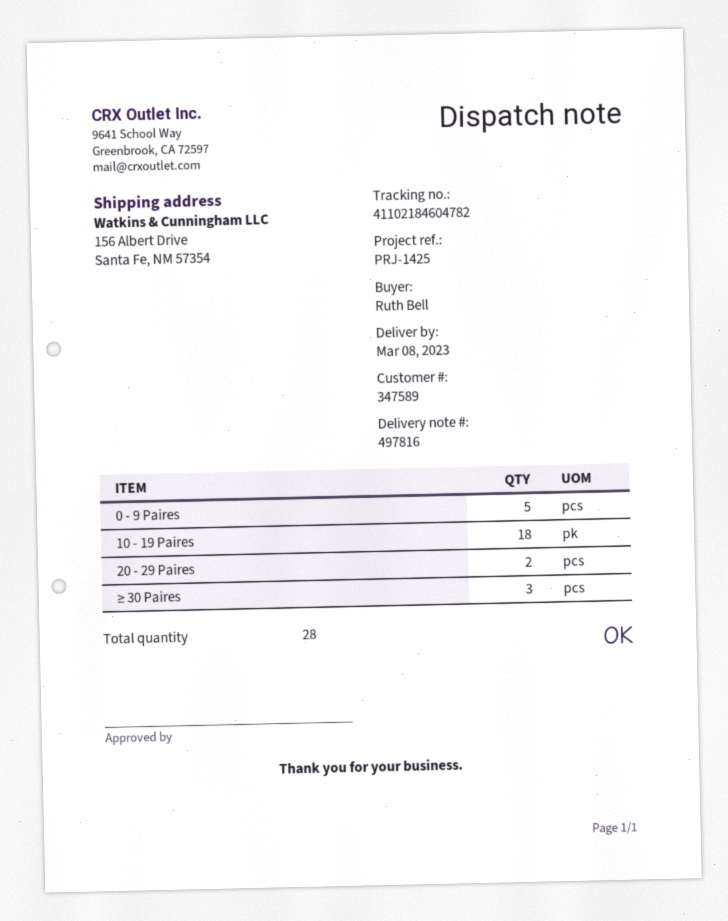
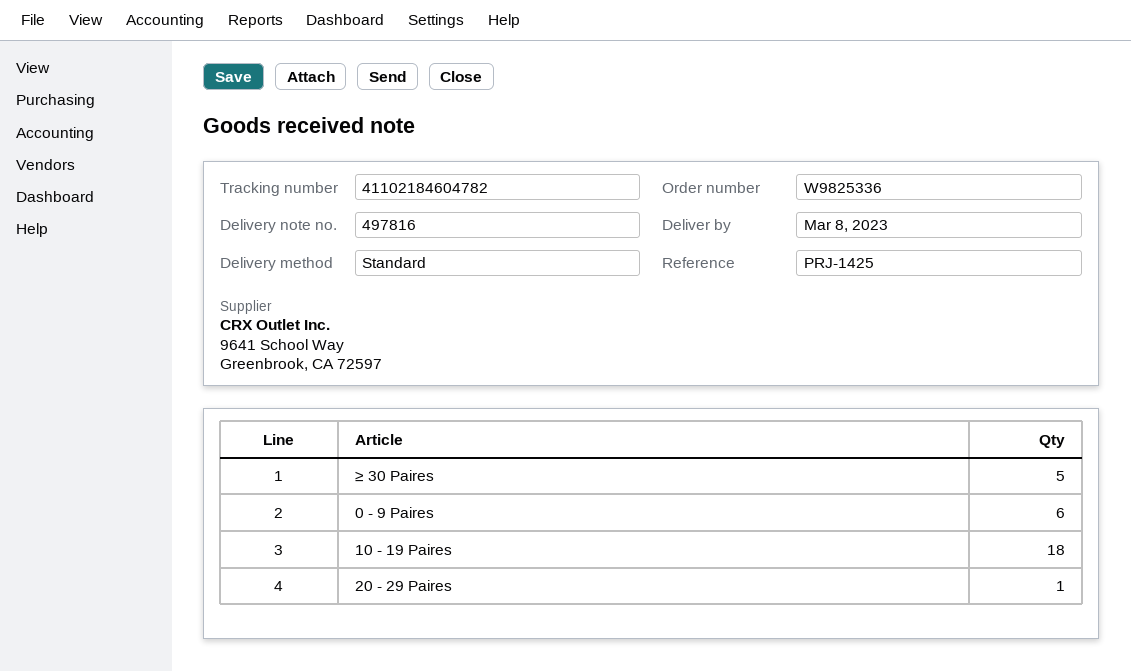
0 - 9 Paires: 5 -> 6
20 - 29 Paires: 2 -> 1
≥ 30 Paires: 3 -> 5

